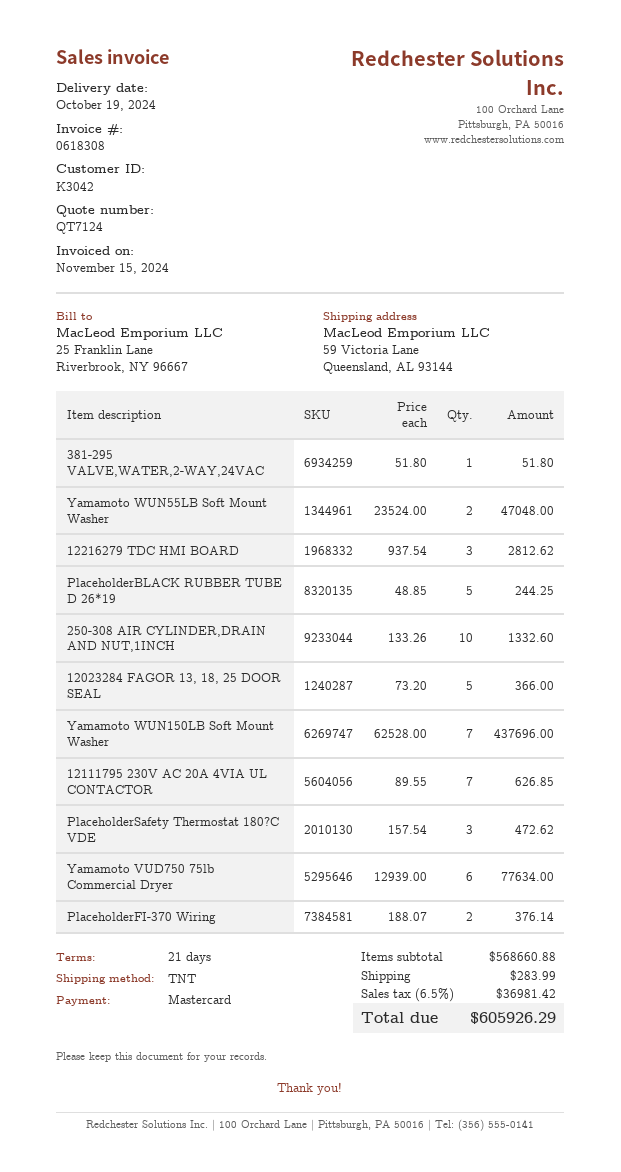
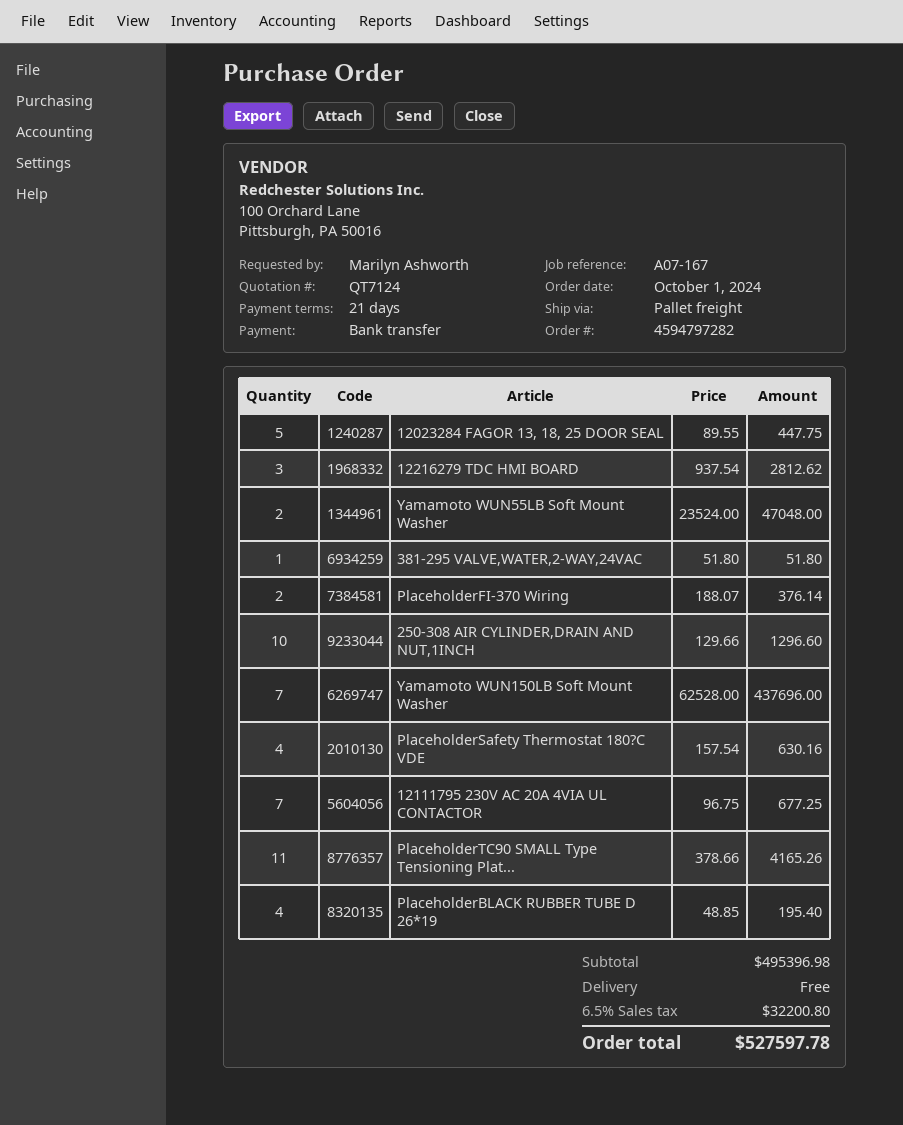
payment method: Mastercard -> bank transfer
shipping method: TNT -> pallet freight
PlaceholderBLACK RUBBER TUBE D 26*19: 5 x 48.85 = 244.25 -> 4 x 48.85 = 195.40
250-308 AIR CYLINDER,DRAIN AND NUT,1INCH: 10 x 133.26 = 1332.60 -> 10 x 129.66 = 1296.60
12023284 FAGOR 13, 18, 25 DOOR SEAL: 5 x 73.20 = 366.00 -> 5 x 89.55 = 447.75
12111795 230V AC 20A 4VIA UL CONTACTOR: 7 x 89.55 = 626.85 -> 7 x 96.75 = 677.25
PlaceholderSafety Thermostat 180?C VDE: 3 x 157.54 = 472.62 -> 4 x 157.54 = 630.16
Yamamoto VUD750 75lb Commercial Dryer: 6 x 12939.00 = 77634.00 -> none
PlaceholderTC90 SMALL Type Tensioning Plat...: none -> 11 x 378.66 = 4165.26
subtotal: 568660.88 -> 495396.98
shipping: 283.99 -> 0.00
tax: 6.5% = 36981.42 -> 6.5% = 32200.80
total: 605926.29 -> 527597.78

